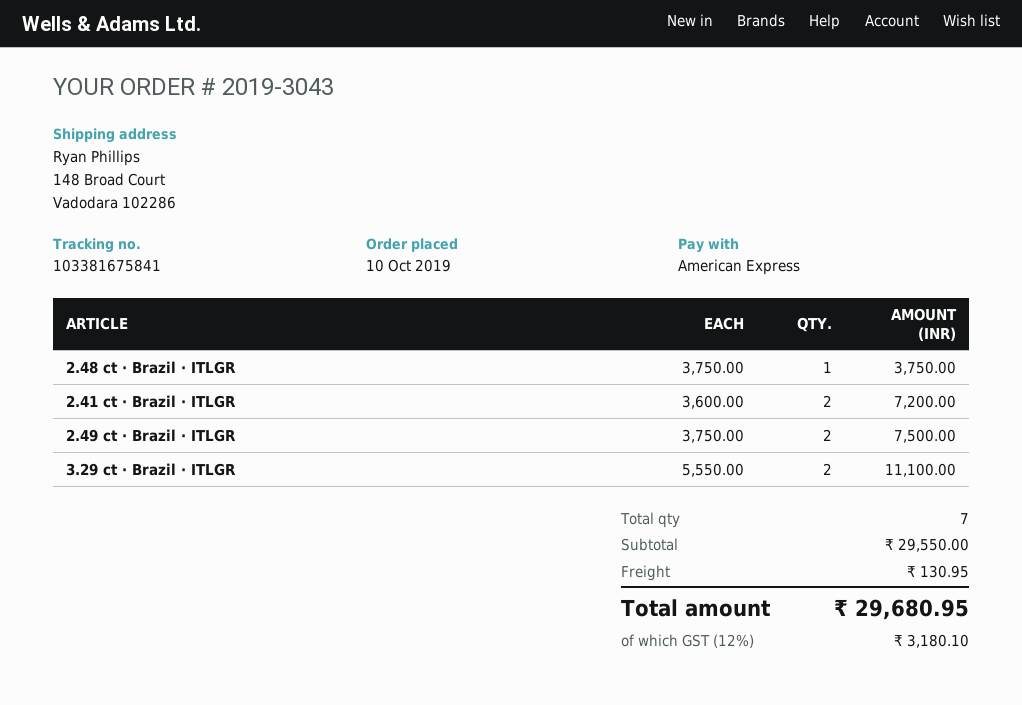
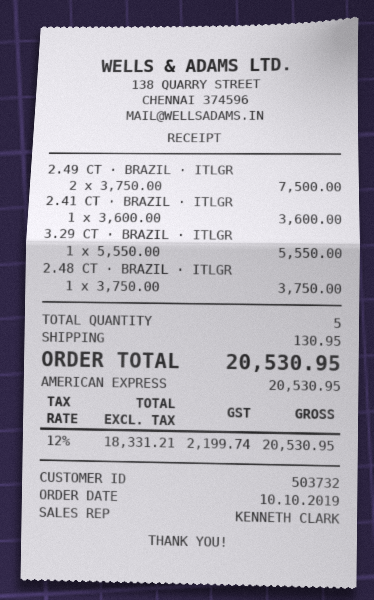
2.41 ct · Brazil · ITLGR: 2 x 3600.00 = 7200.00 -> 1 x 3600.00 = 3600.00
3.29 ct · Brazil · ITLGR: 2 x 5550.00 = 11100.00 -> 1 x 5550.00 = 5550.00
total quantity: 7 -> 5
tax: 12% = 3180.10 -> 12% = 2199.74
total: 29680.95 -> 20530.95

